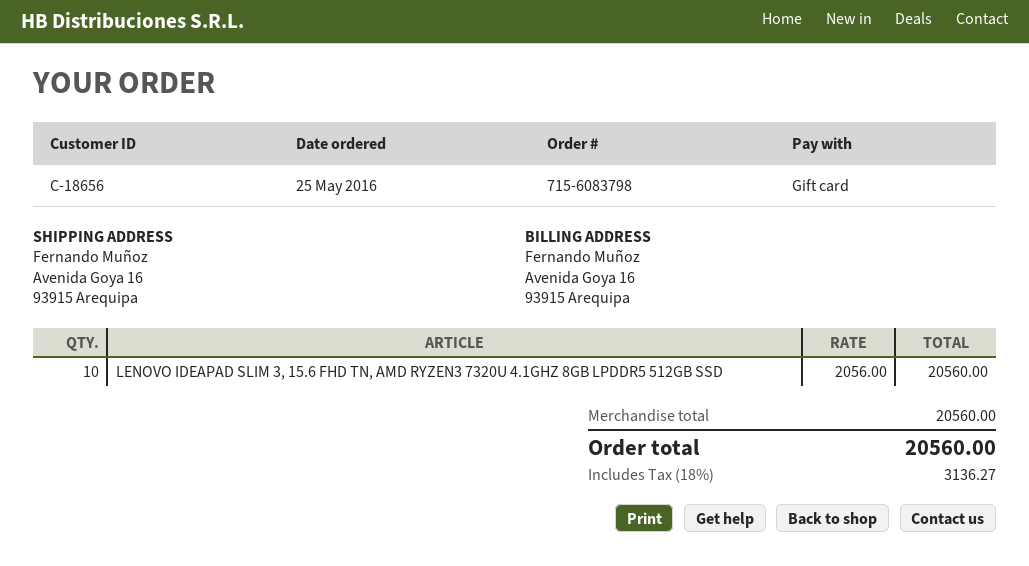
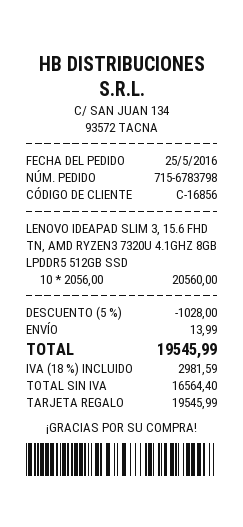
order number: 715-6083798 -> 715-6783798
customer number: C-18656 -> C-16856
discount: none -> 5% = 1028.00
shipping: none -> 13.99
tax: 18% = 3136.27 -> 18% = 2981.59
total: 20560.00 -> 19545.99

